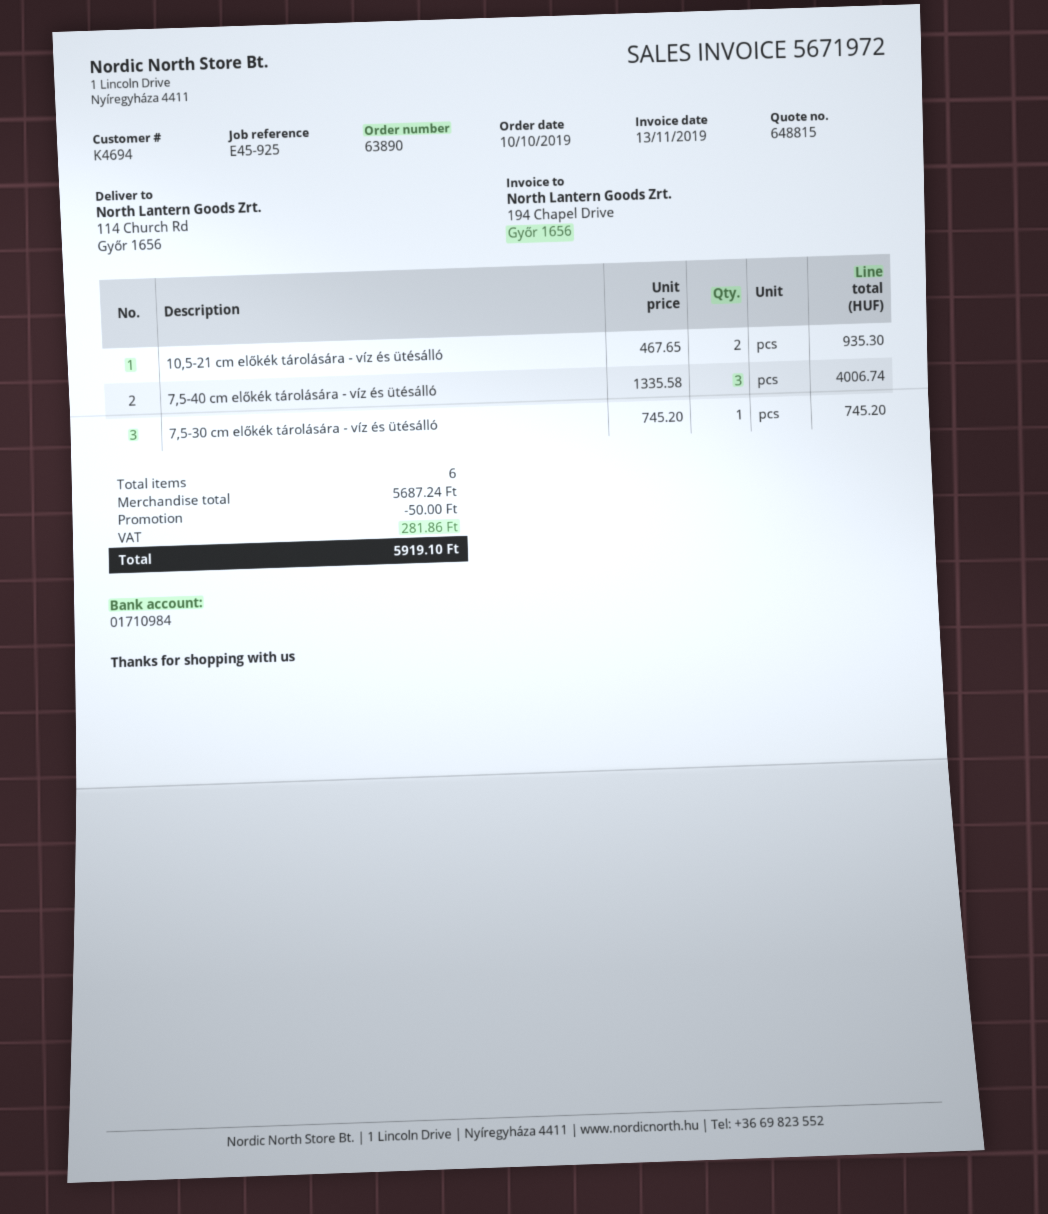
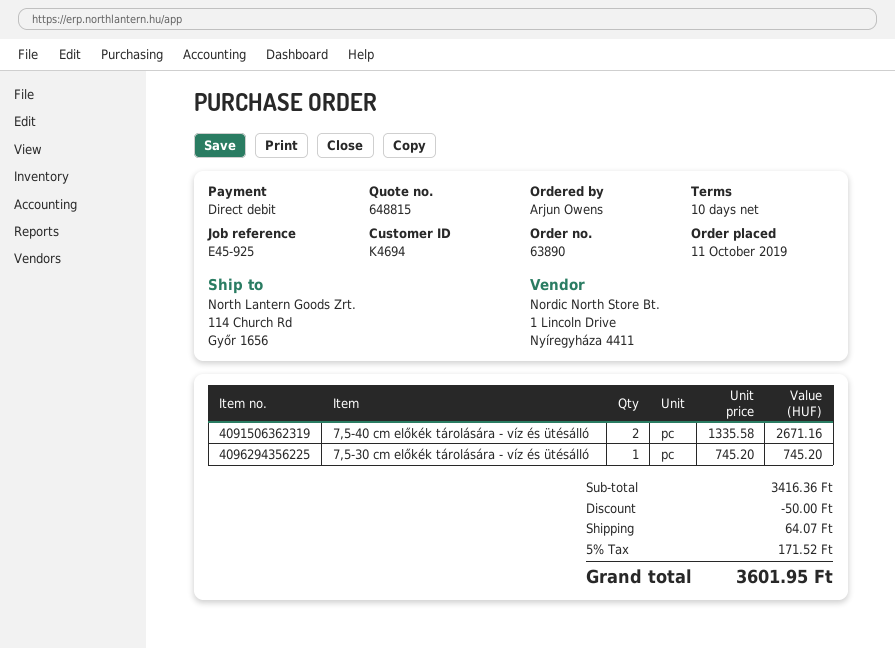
order date: 2019-10-10 -> 2019-10-11
10,5-21 cm előkék tárolására - víz és ütésálló: 2 x 467.65 = 935.30 -> none
7,5-40 cm előkék tárolására - víz és ütésálló: 3 x 1335.58 = 4006.74 -> 2 x 1335.58 = 2671.16
subtotal: 5687.24 -> 3416.36
shipping: none -> 64.07
tax: 281.86 -> 171.52
total: 5919.10 -> 3601.95

